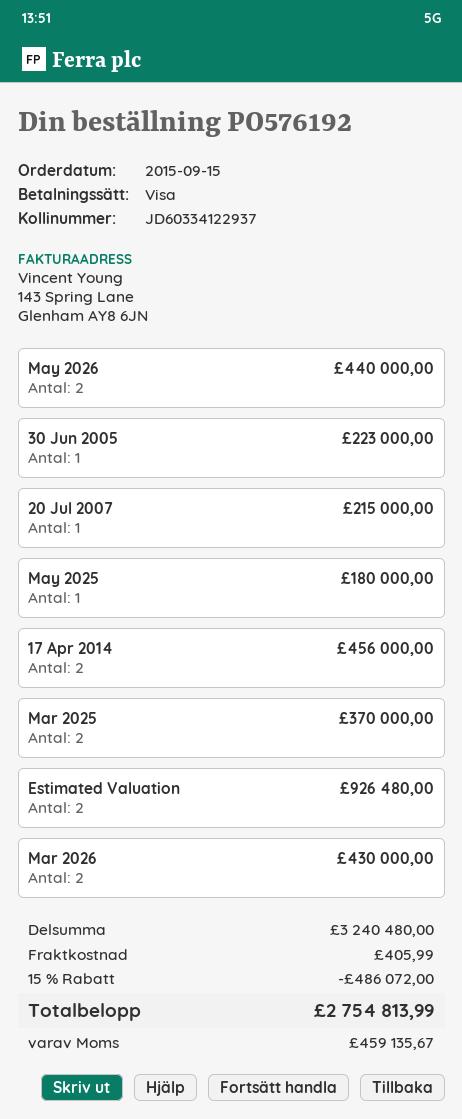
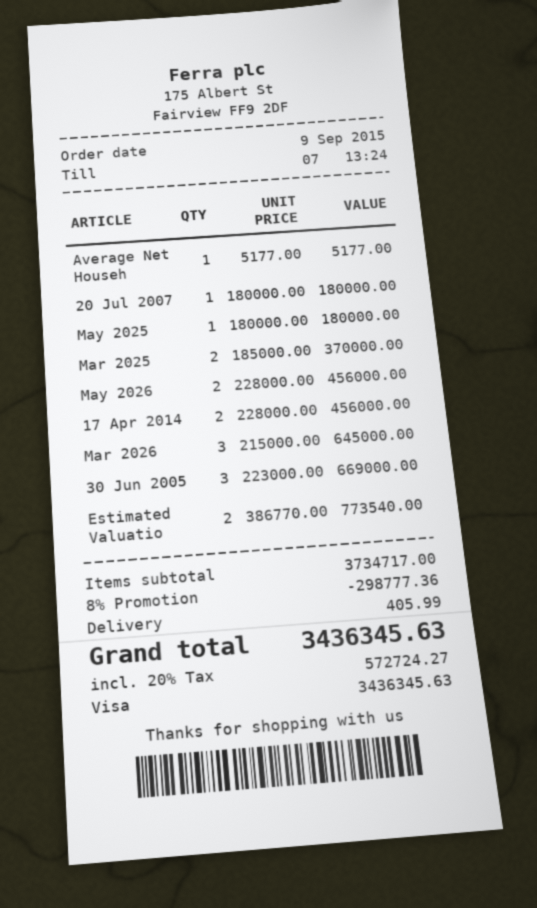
order date: 2015-09-15 -> 2015-09-09
May 2026: 2 for 440000.00 -> 2 for 456000.00
30 Jun 2005: 1 for 223000.00 -> 3 for 669000.00
20 Jul 2007: 1 for 215000.00 -> 1 for 180000.00
Estimated Valuation: 2 for 926480.00 -> 2 for 773540.00
Mar 2026: 2 for 430000.00 -> 3 for 645000.00
Average Net Househ: none -> 1 for 5177.00
subtotal: 3240480.00 -> 3734717.00
discount: 15% = 486072.00 -> 8% = 298777.36
tax: 459135.67 -> 572724.27
total: 2754813.99 -> 3436345.63

